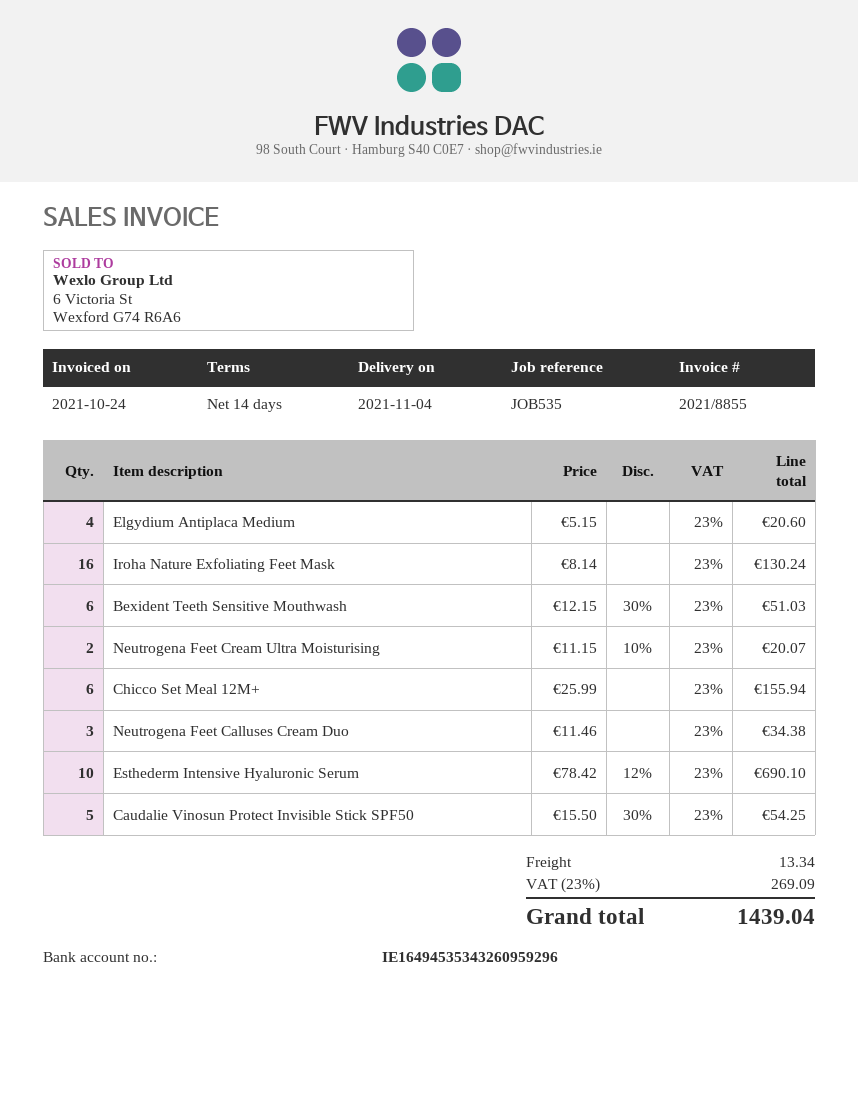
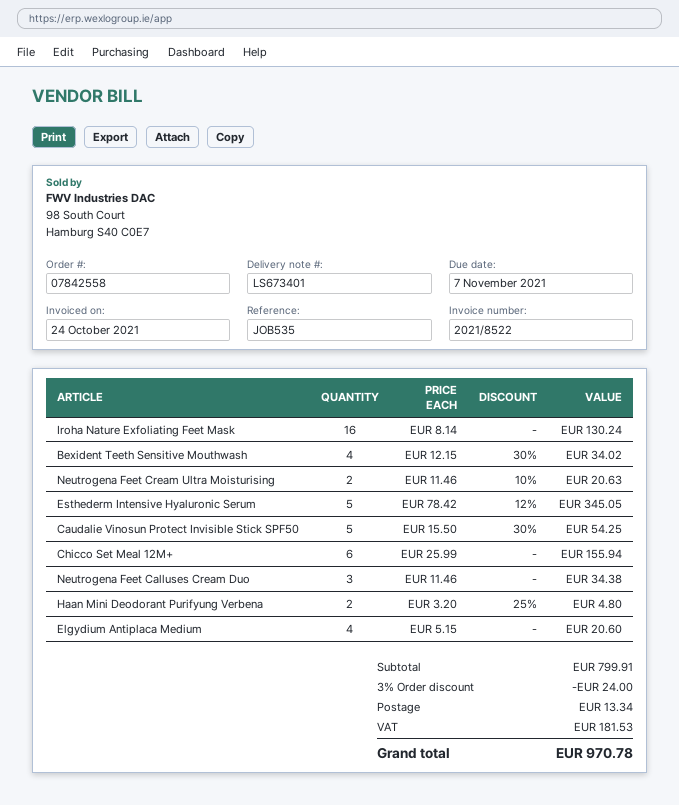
invoice number: 2021/8855 -> 2021/8522
Bexident Teeth Sensitive Mouthwash: 6 x 12.15 - 30% = 51.03 -> 4 x 12.15 - 30% = 34.02
Neutrogena Feet Cream Ultra Moisturising: 2 x 11.15 - 10% = 20.07 -> 2 x 11.46 - 10% = 20.63
Esthederm Intensive Hyaluronic Serum: 10 x 78.42 - 12% = 690.10 -> 5 x 78.42 - 12% = 345.05
Haan Mini Deodorant Purifyung Verbena: none -> 2 x 3.20 - 25% = 4.80
discount: none -> 3% = 24.00
tax: 269.09 -> 181.53
total: 1439.04 -> 970.78

